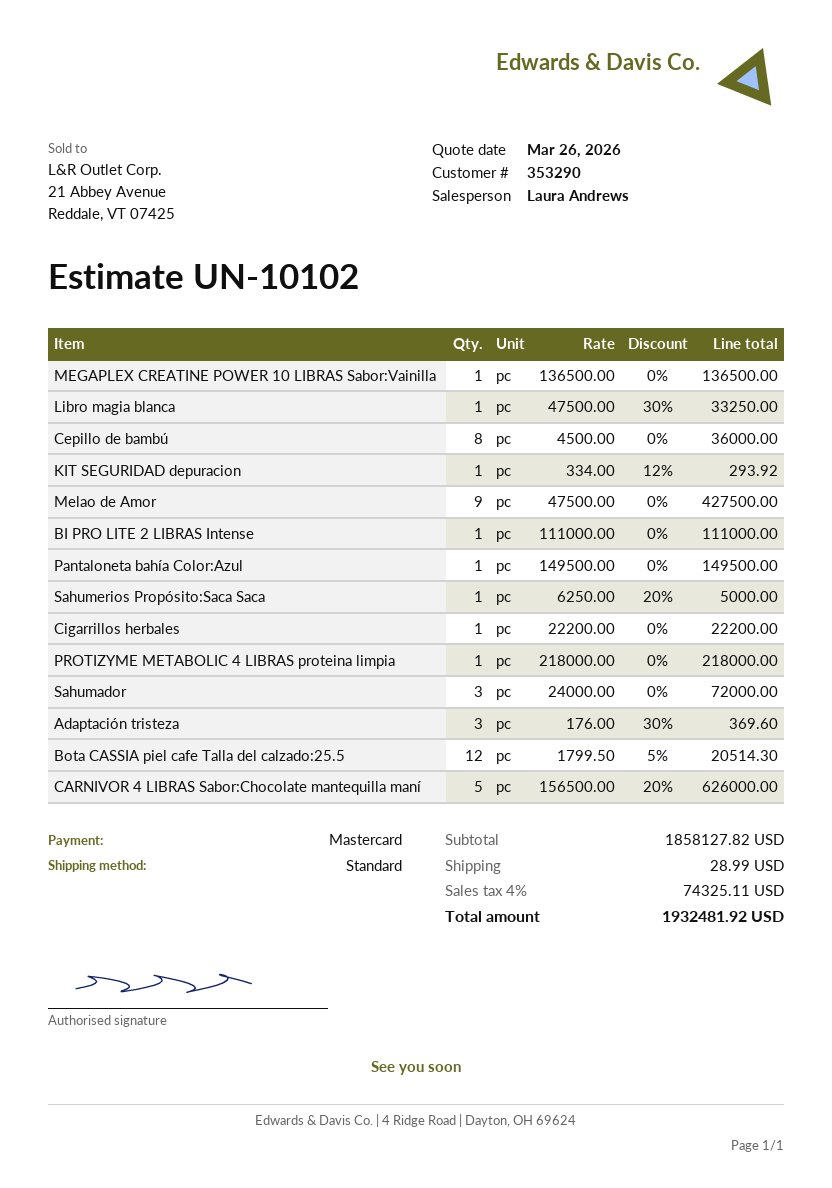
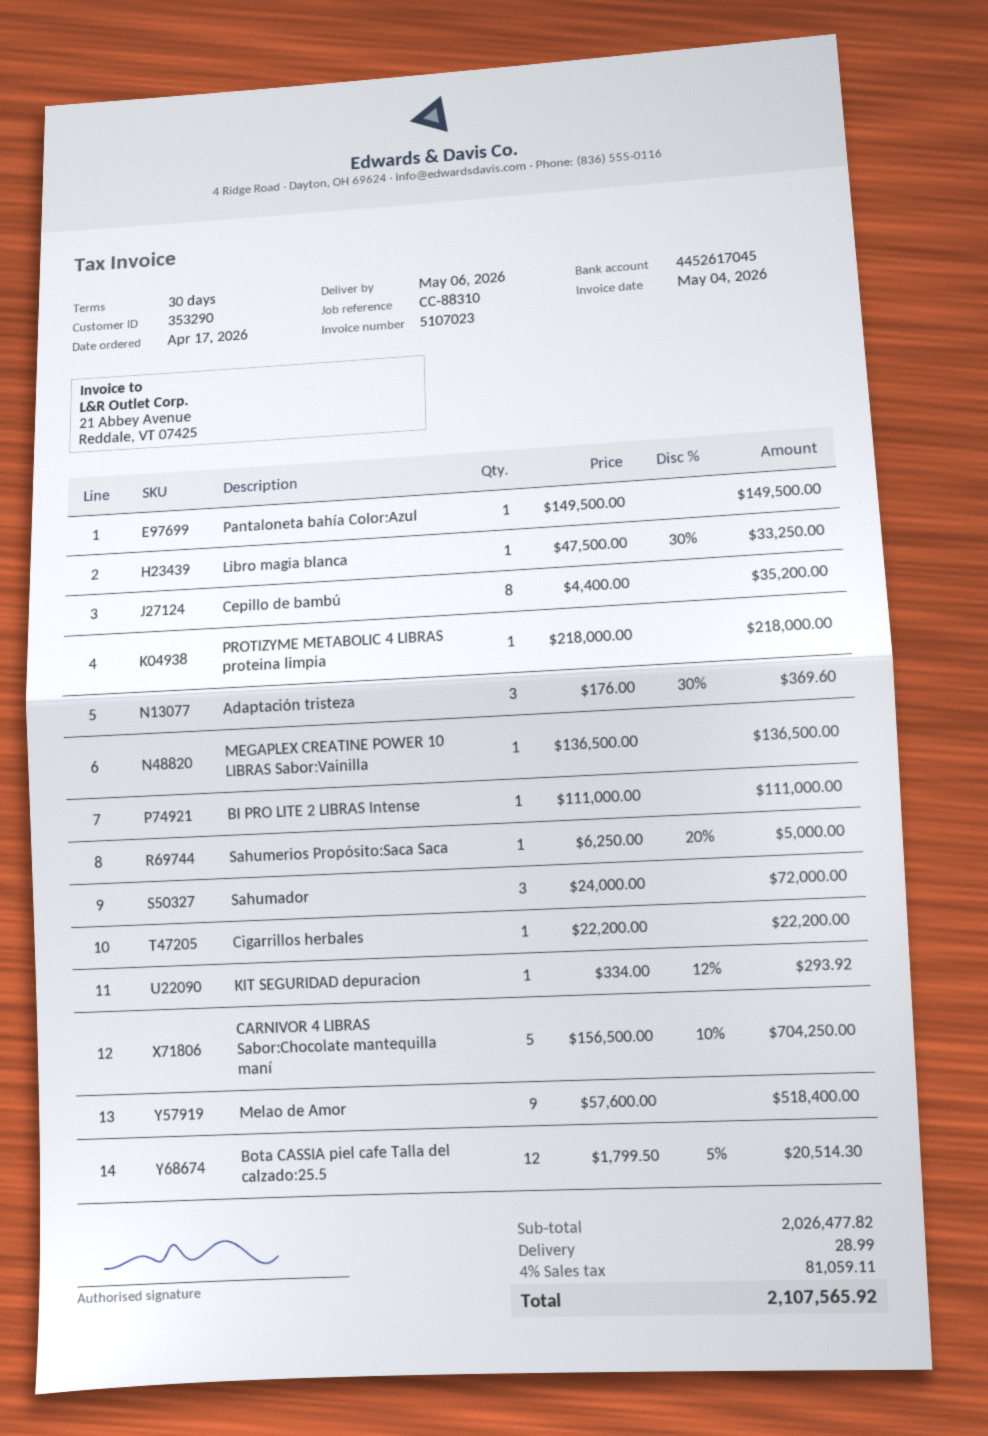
Cepillo de bambú: 8 x 4500.00 = 36000.00 -> 8 x 4400.00 = 35200.00
Melao de Amor: 9 x 47500.00 = 427500.00 -> 9 x 57600.00 = 518400.00
CARNIVOR 4 LIBRAS Sabor:Chocolate mantequilla maní: 5 x 156500.00 - 20% = 626000.00 -> 5 x 156500.00 - 10% = 704250.00
subtotal: 1858127.82 -> 2026477.82
tax: 4% = 74325.11 -> 4% = 81059.11
total: 1932481.92 -> 2107565.92

